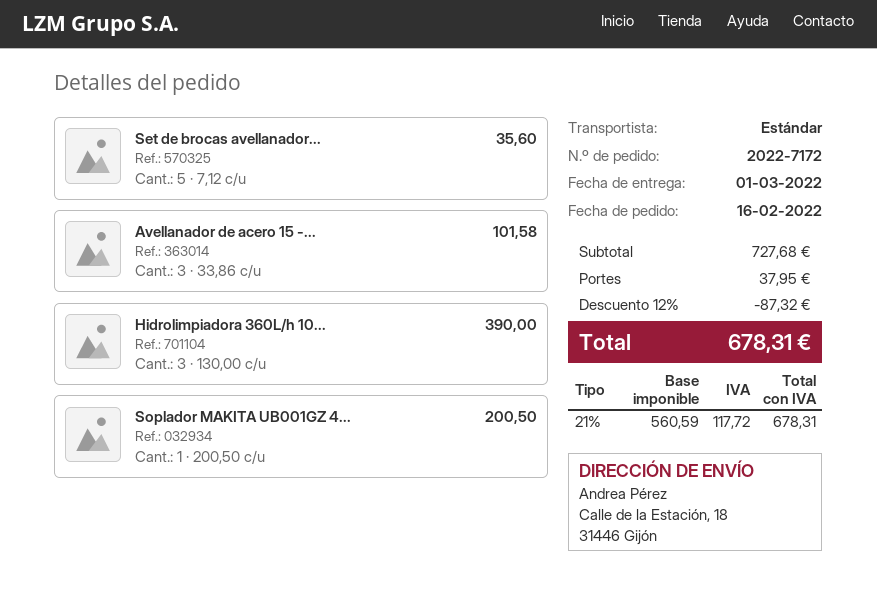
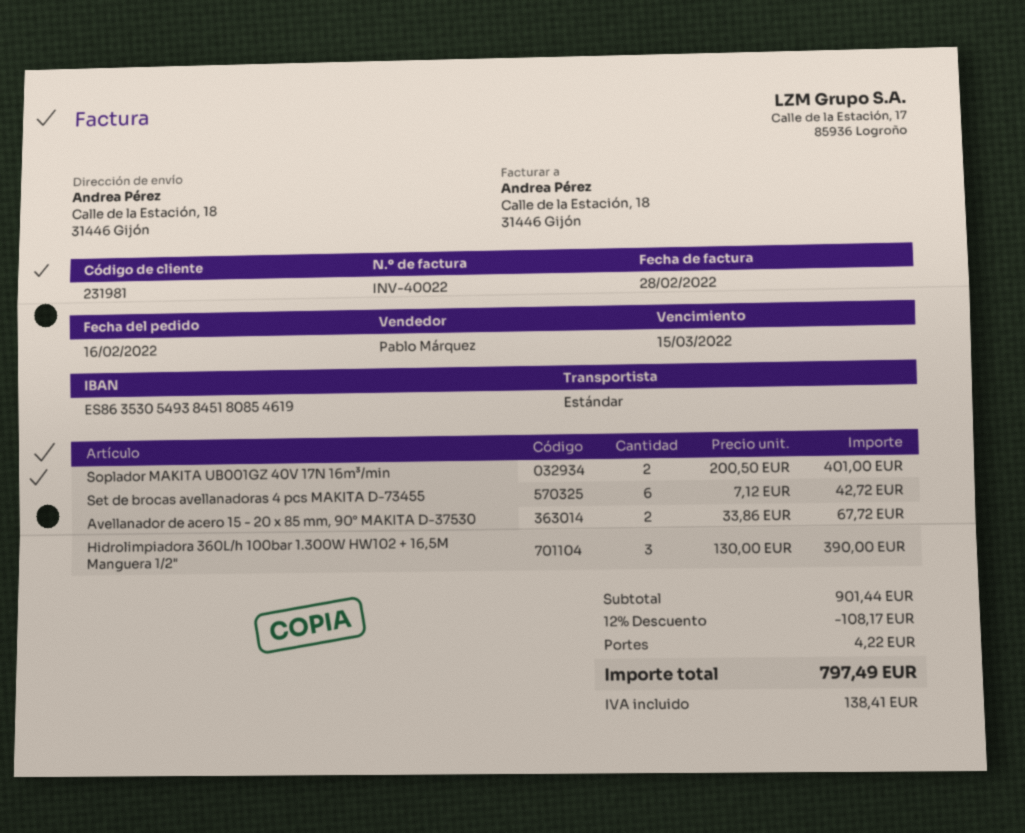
Set de brocas avellanador...: 5 x 7.12 = 35.60 -> 6 x 7.12 = 42.72
Avellanador de acero 15 -...: 3 x 33.86 = 101.58 -> 2 x 33.86 = 67.72
Soplador MAKITA UB001GZ 4...: 1 x 200.50 = 200.50 -> 2 x 200.50 = 401.00
subtotal: 727.68 -> 901.44
discount: 12% = 87.32 -> 12% = 108.17
shipping: 37.95 -> 4.22
tax: 117.72 -> 138.41
total: 678.31 -> 797.49

